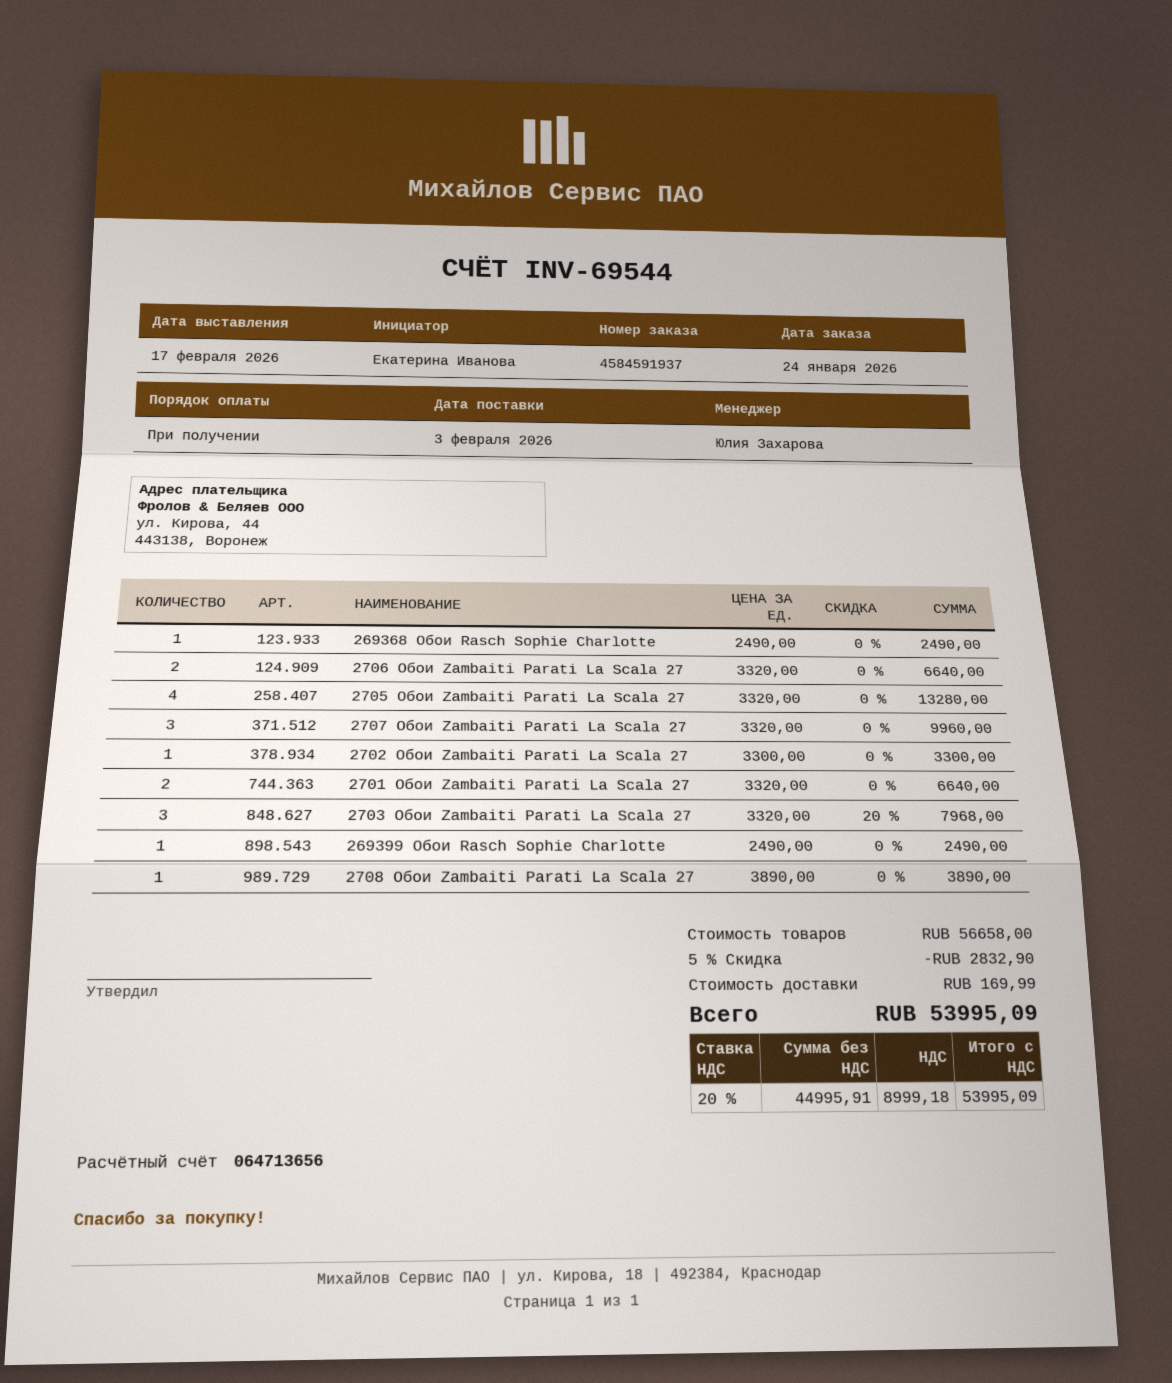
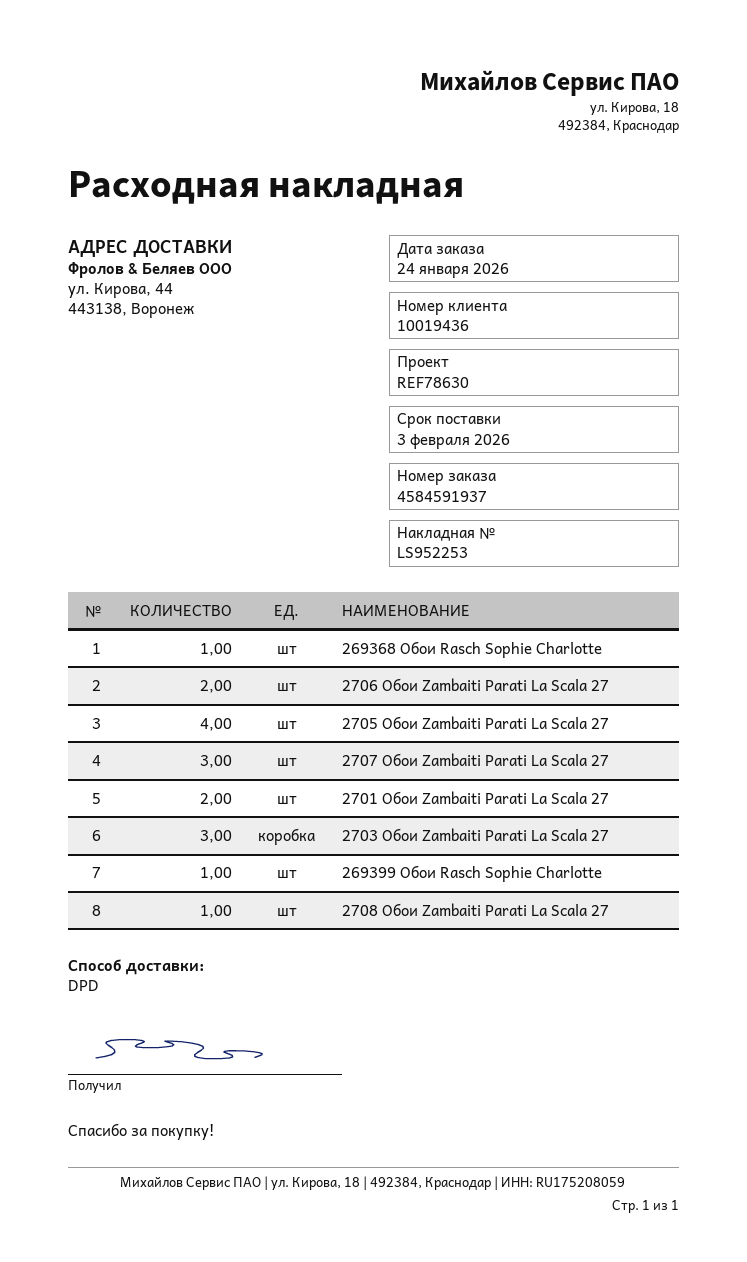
2702 Обои Zambaiti Parati La Scala 27: 1 -> none

